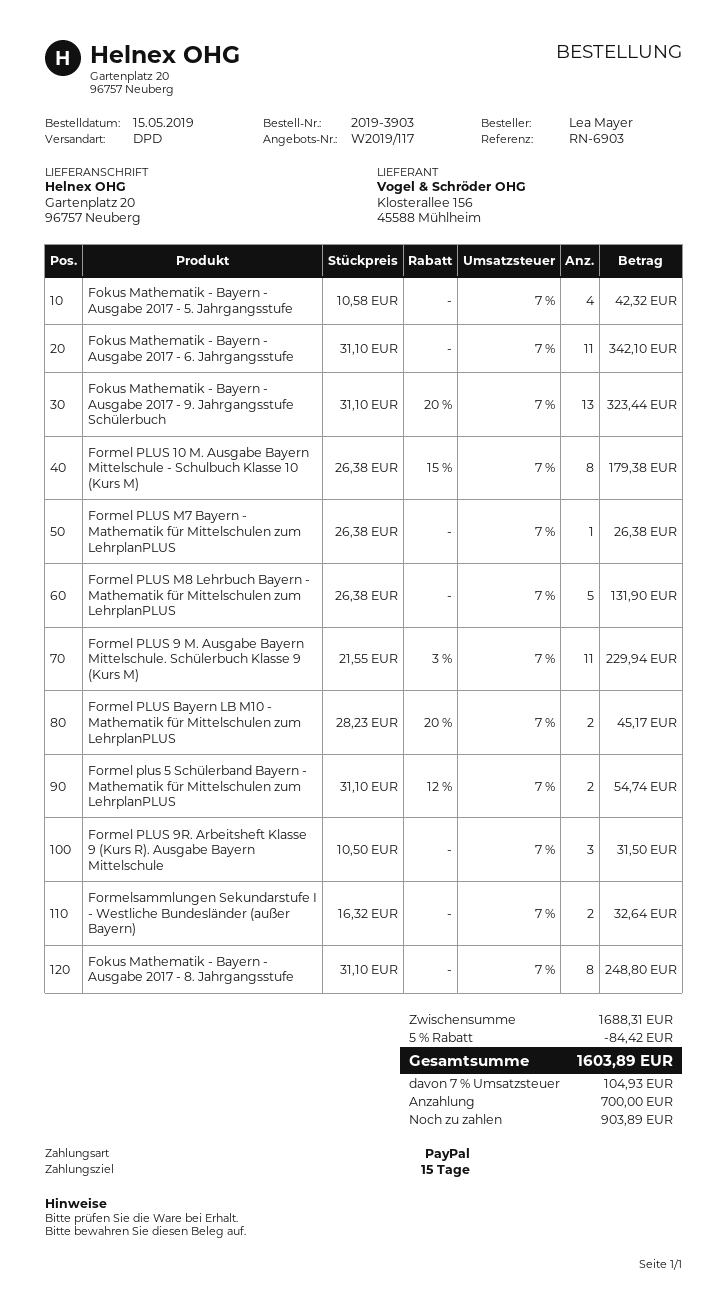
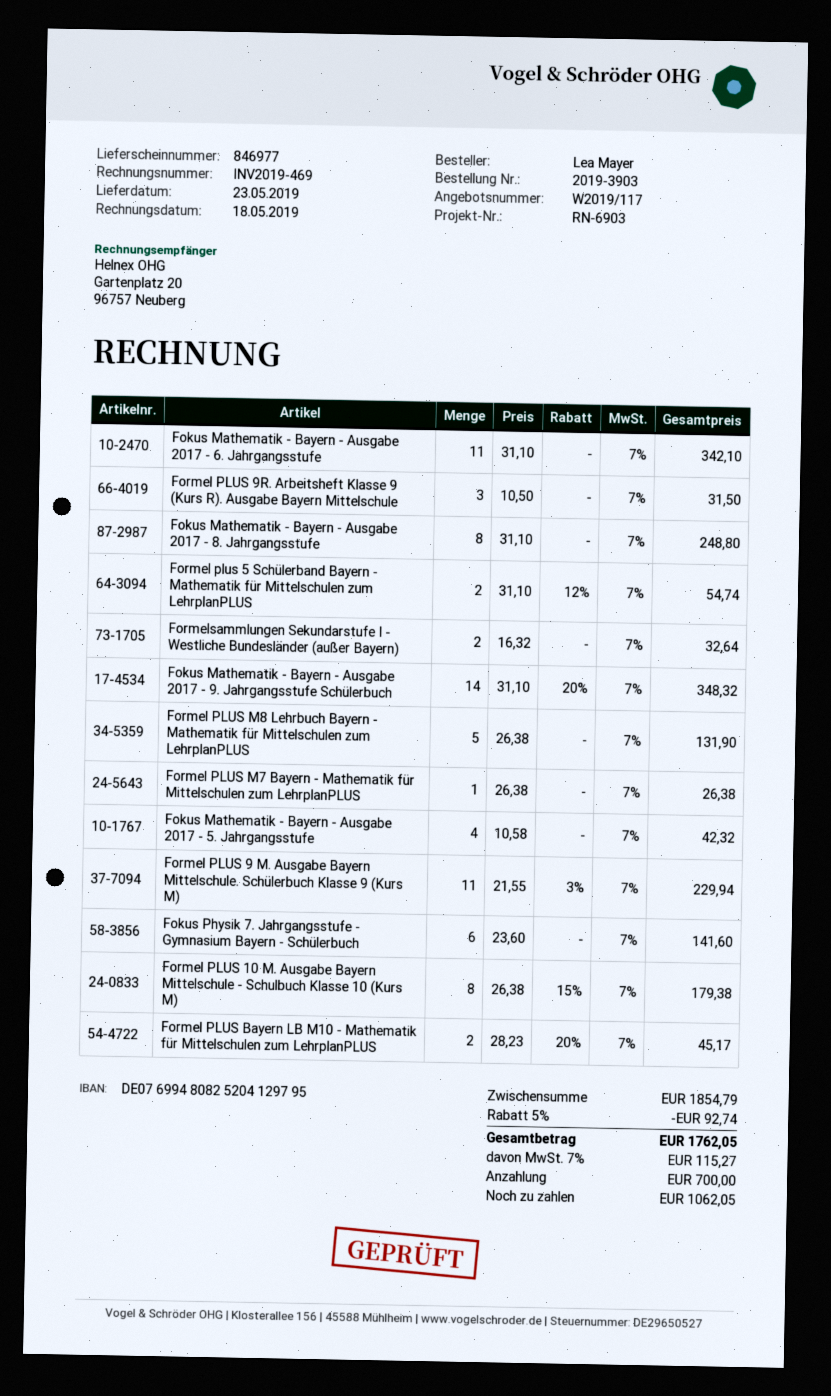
Fokus Mathematik - Bayern - Ausgabe 2017 - 9. Jahrgangsstufe Schülerbuch: 13 x 31.10 - 20% = 323.44 -> 14 x 31.10 - 20% = 348.32
Fokus Physik 7. Jahrgangsstufe - Gymnasium Bayern - Schülerbuch: none -> 6 x 23.60 = 141.60
subtotal: 1688.31 -> 1854.79
discount: 5% = 84.42 -> 5% = 92.74
tax: 7% = 104.93 -> 7% = 115.27
total: 1603.89 -> 1762.05
balance: 903.89 -> 1062.05

